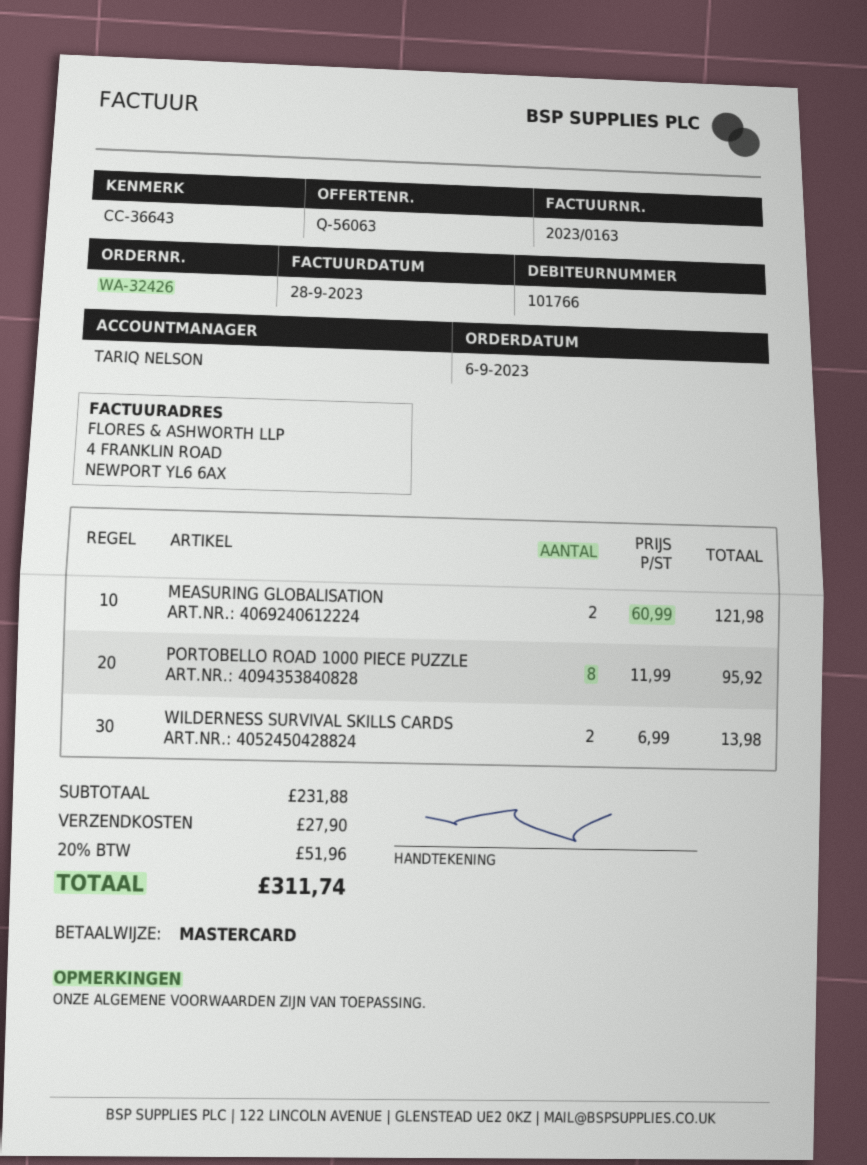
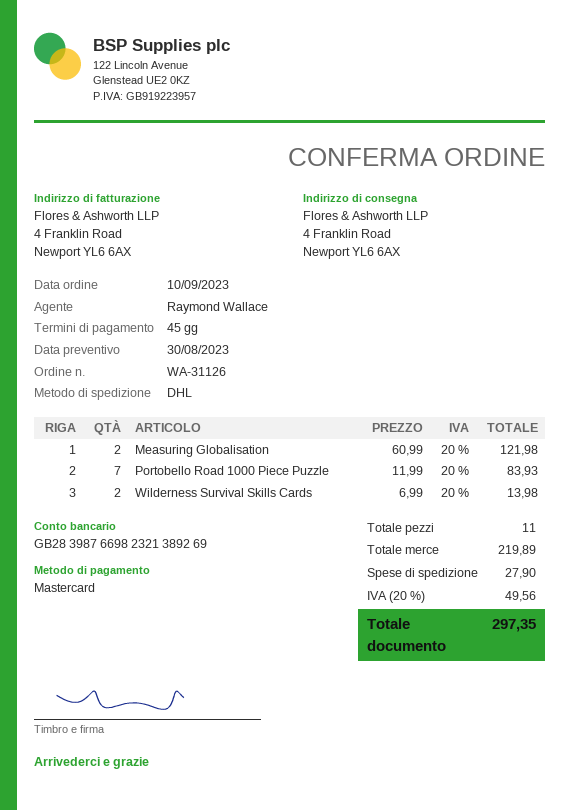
order number: WA-32426 -> WA-31126
order date: 2023-09-06 -> 2023-09-10
sales rep: TARIQ NELSON -> Raymond Wallace
PORTOBELLO ROAD 1000 PIECE PUZZLE: 8 x 11.99 = 95.92 -> 7 x 11.99 = 83.93
subtotal: 231.88 -> 219.89
tax: 20% = 51.96 -> 20% = 49.56
total: 311.74 -> 297.35

